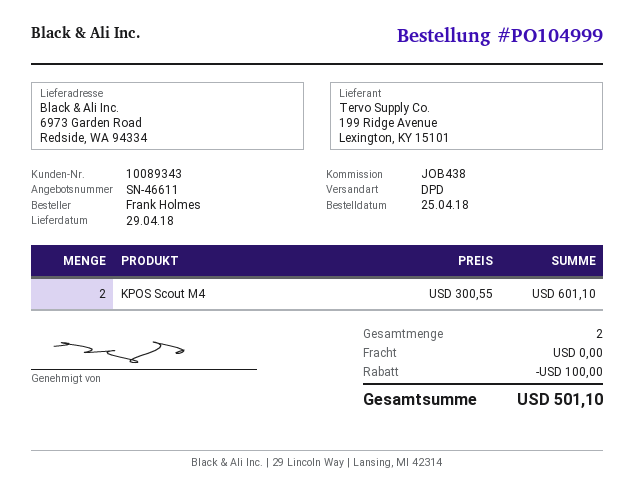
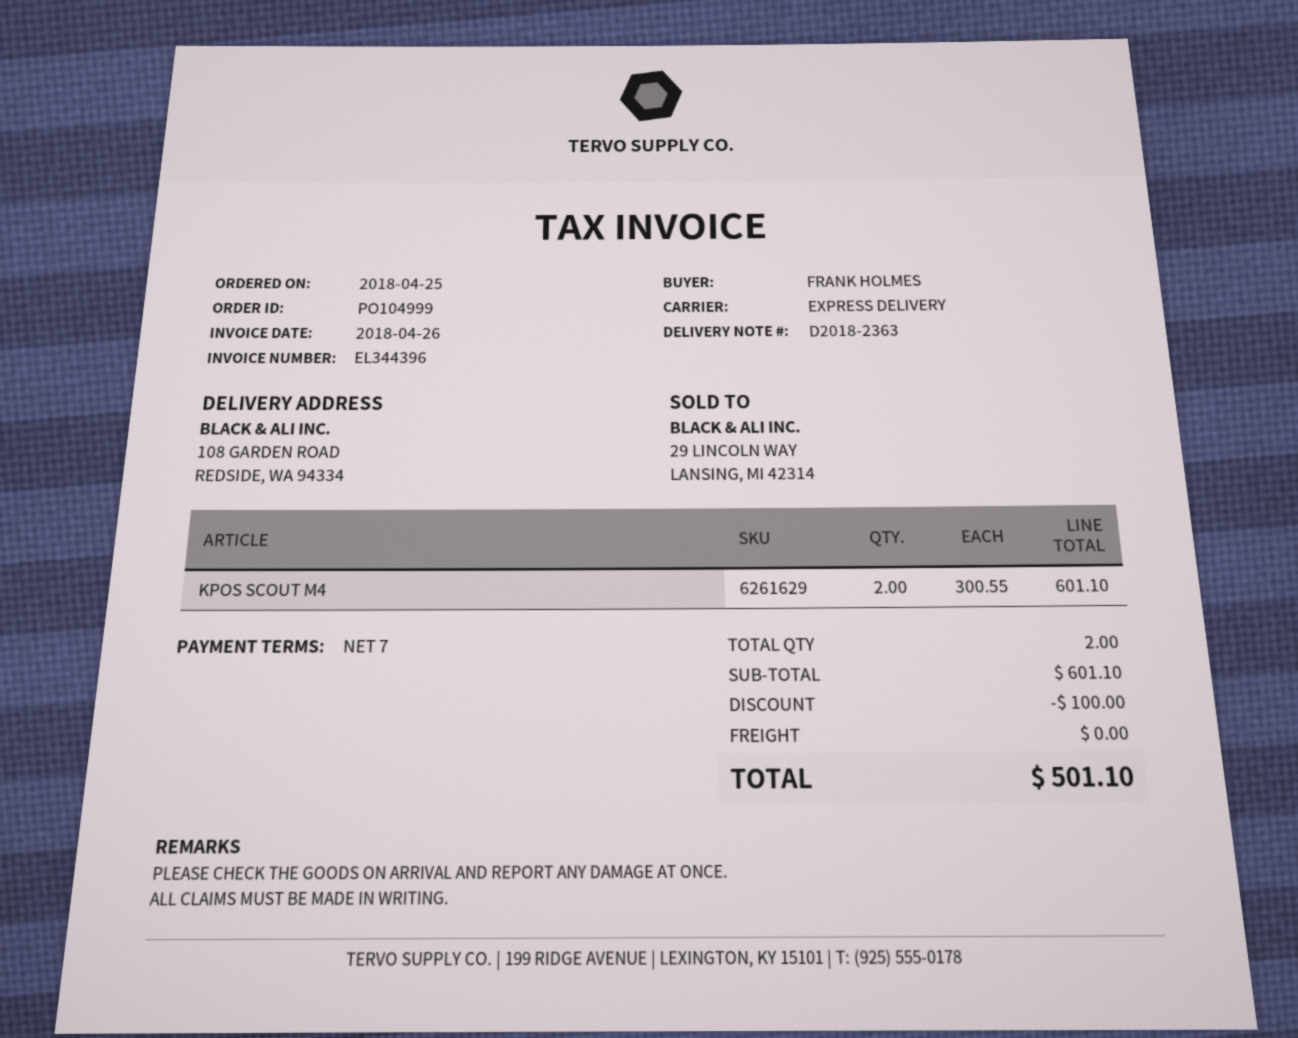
shipping method: DPD -> express
ship to: 6973 Garden Road, Redside, WA 94334 -> 108 GARDEN ROAD, REDSIDE, WA 94334

